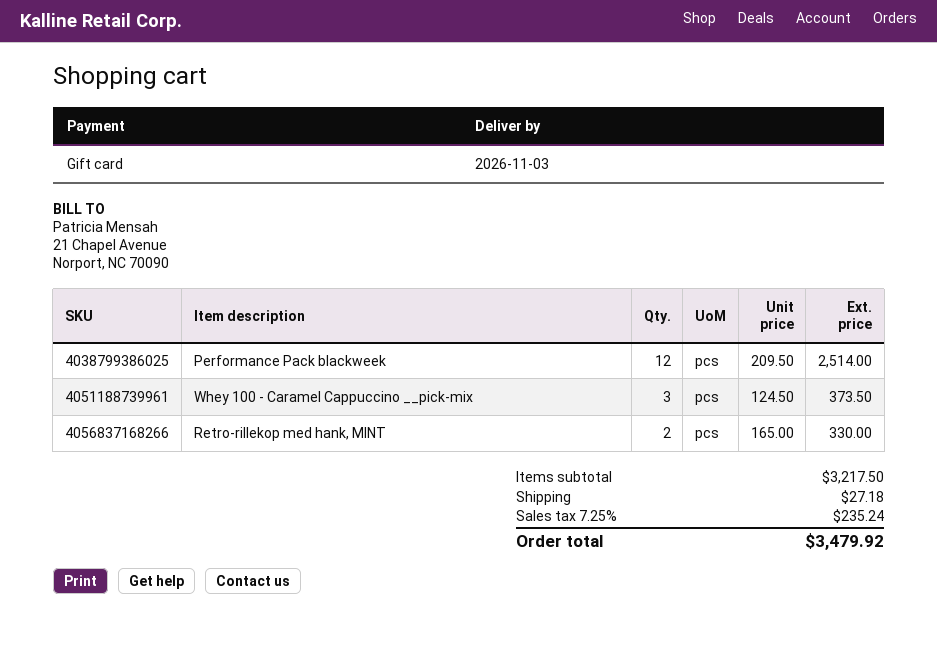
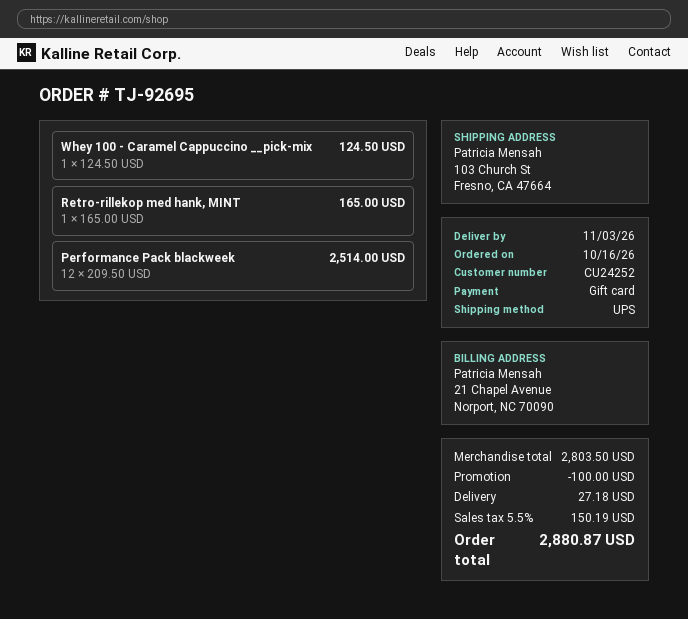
Whey 100 - Caramel Cappuccino __pick-mix: 3 x 124.50 = 373.50 -> 1 x 124.50 = 124.50
Retro-rillekop med hank, MINT: 2 x 165.00 = 330.00 -> 1 x 165.00 = 165.00
subtotal: 3217.50 -> 2803.50
discount: none -> 100.00
tax: 7.25% = 235.24 -> 5.5% = 150.19
total: 3479.92 -> 2880.87

